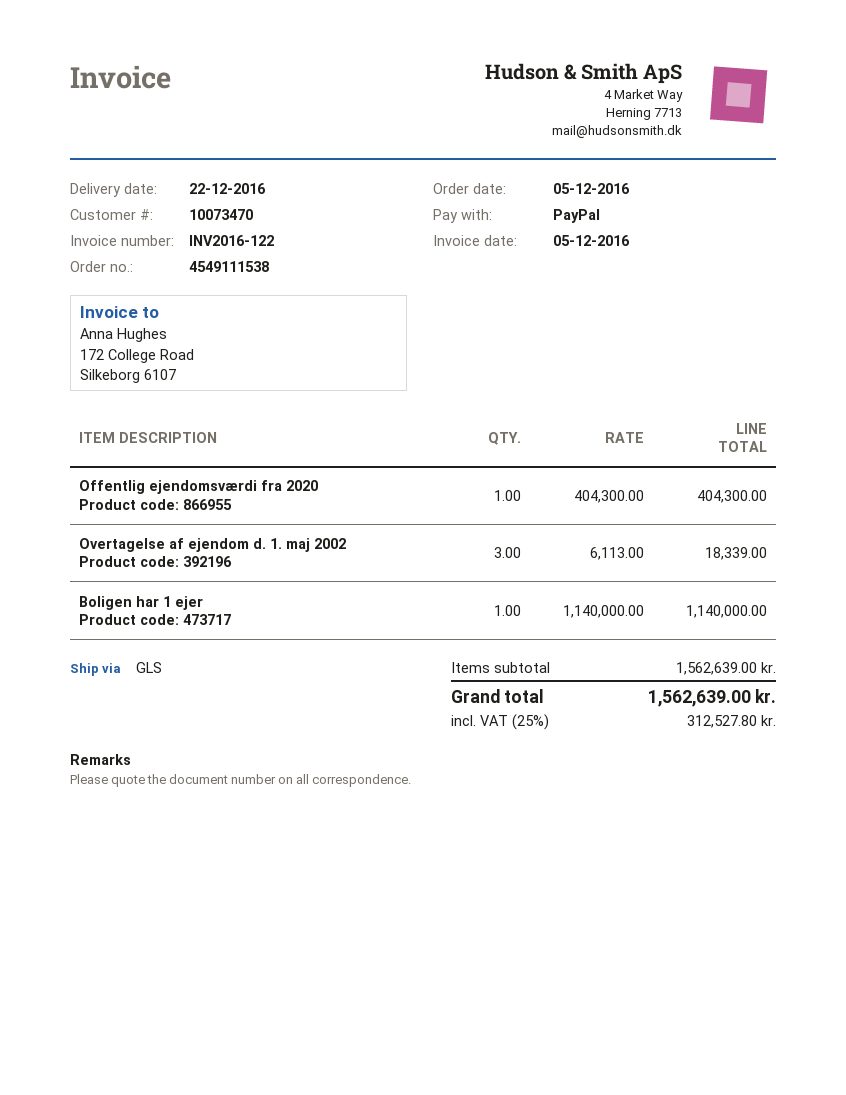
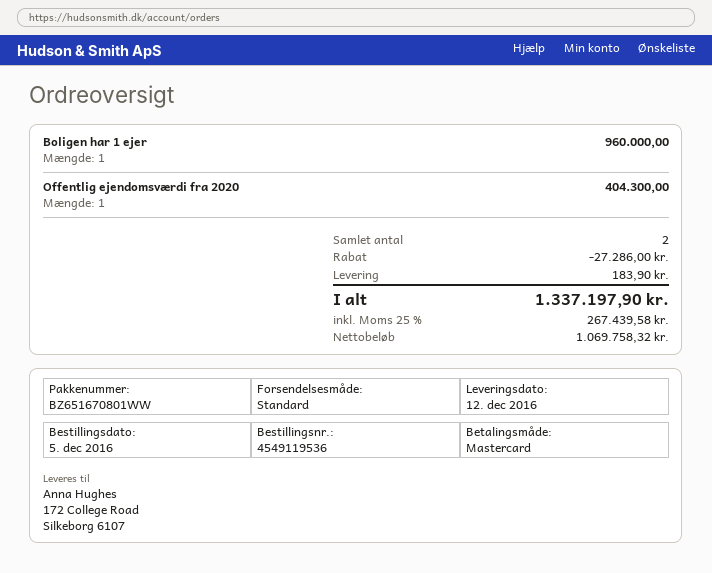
order number: 4549111538 -> 4549119536
delivery date: 2016-12-22 -> 2016-12-12
payment method: PayPal -> Mastercard
shipping method: GLS -> standard
Overtagelse af ejendom d. 1. maj 2002: 3 for 18339.00 -> none
Boligen har 1 ejer: 1 for 1140000.00 -> 1 for 960000.00
discount: none -> 27286.00
shipping: none -> 183.90
tax: 25% = 312527.80 -> 25% = 267439.58
total: 1562639.00 -> 1337197.90

